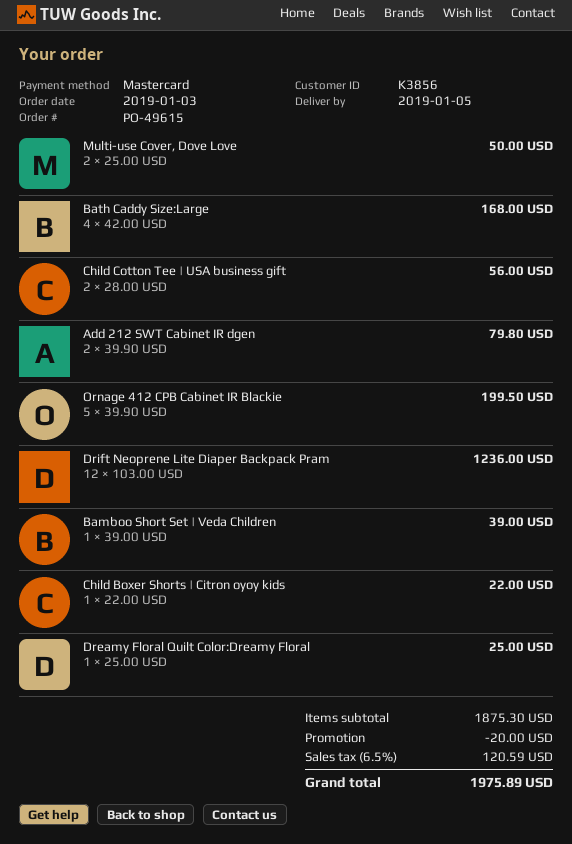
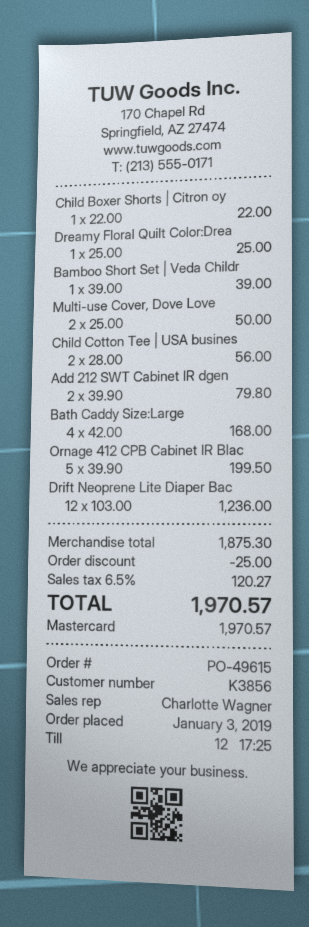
discount: 20.00 -> 25.00
tax: 6.5% = 120.59 -> 6.5% = 120.27
total: 1975.89 -> 1970.57

